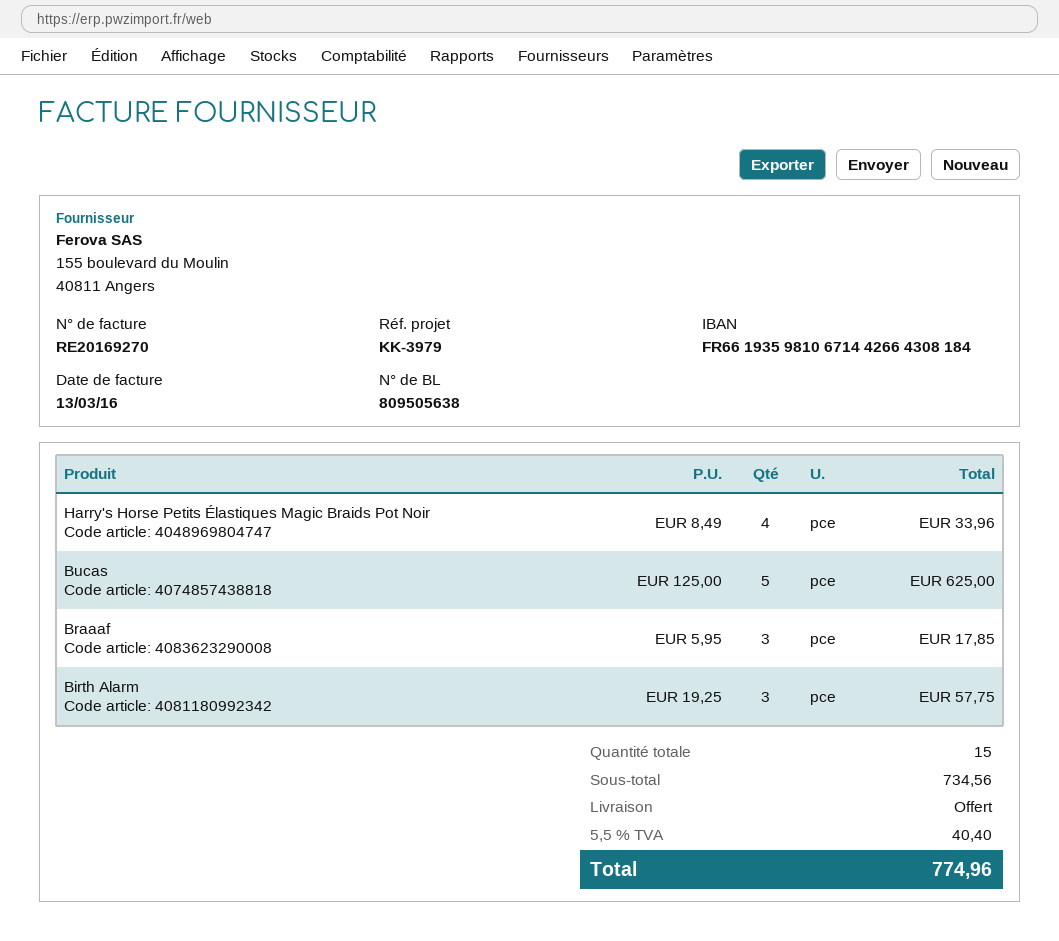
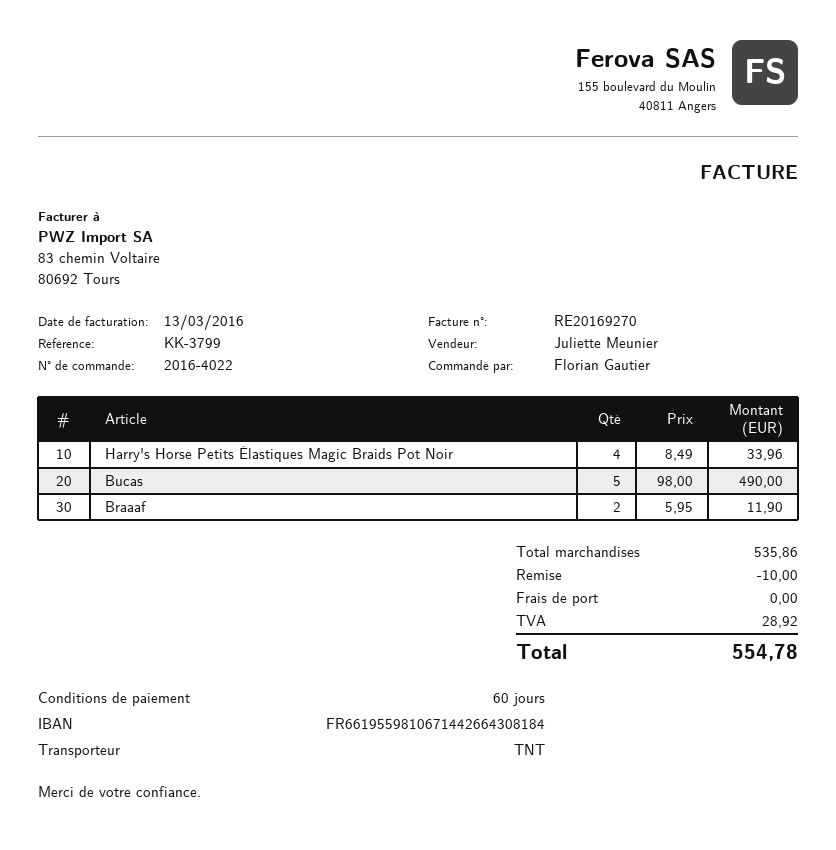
reference: KK-3979 -> KK-3799
bank account: FR6619359810671442664308184 -> FR6619559810671442664308184
Bucas: 5 x 125.00 = 625.00 -> 5 x 98.00 = 490.00
Braaaf: 3 x 5.95 = 17.85 -> 2 x 5.95 = 11.90
Birth Alarm: 3 x 19.25 = 57.75 -> none
subtotal: 734.56 -> 535.86
discount: none -> 10.00
tax: 40.40 -> 28.92
total: 774.96 -> 554.78

